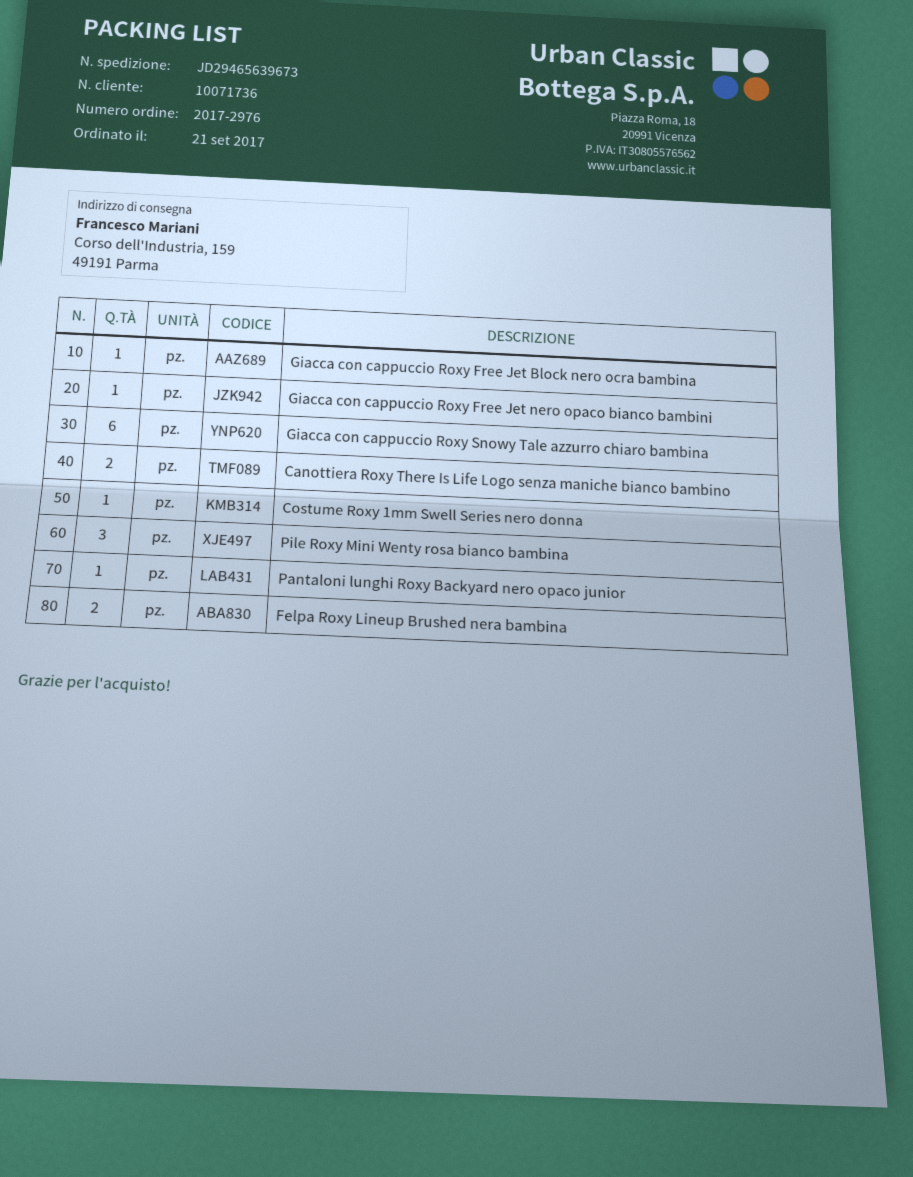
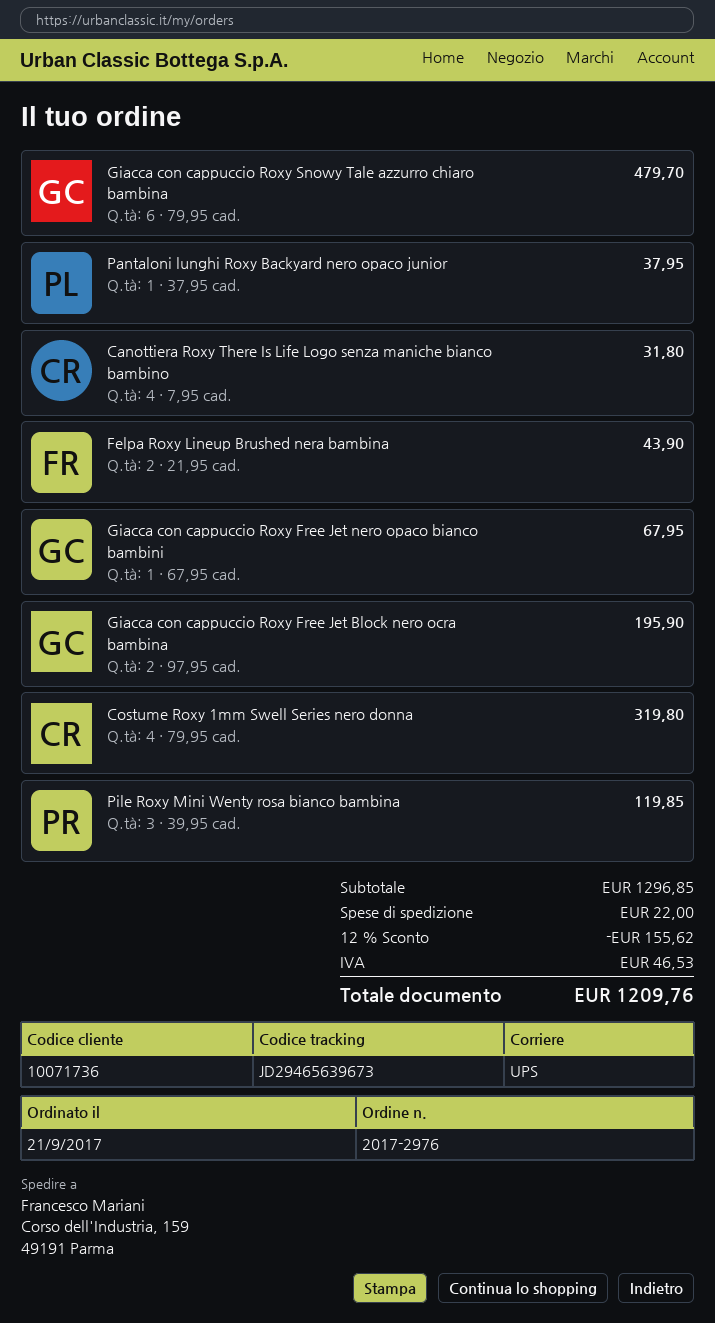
Giacca con cappuccio Roxy Free Jet Block nero ocra bambina: 1 -> 2
Canottiera Roxy There Is Life Logo senza maniche bianco bambino: 2 -> 4
Costume Roxy 1mm Swell Series nero donna: 1 -> 4

